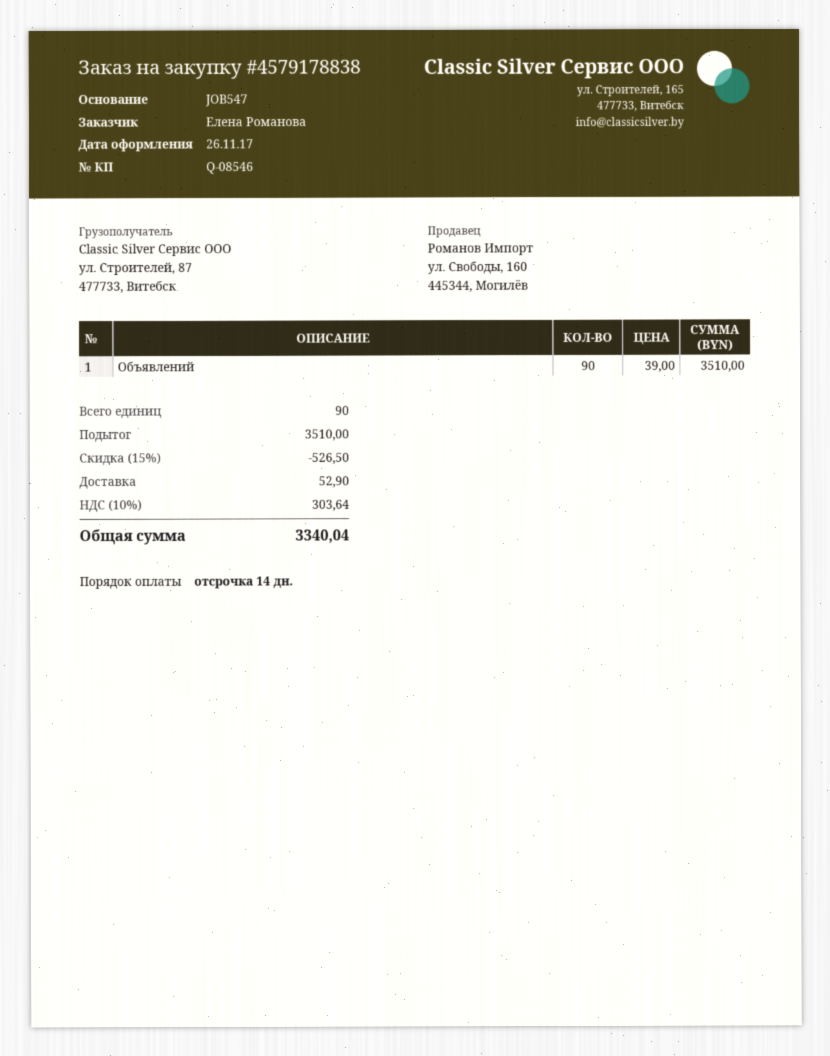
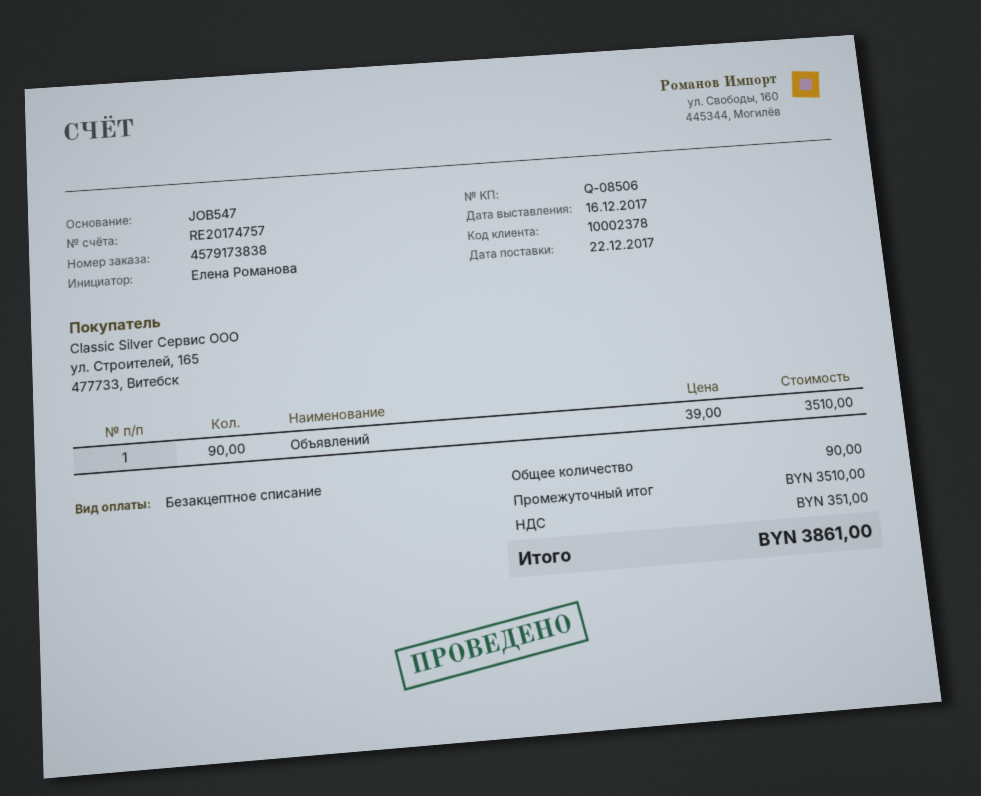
quote number: Q-08546 -> Q-08506
order number: 4579178838 -> 4579173838
discount: 15% = 526.50 -> none
shipping: 52.90 -> none
tax: 303.64 -> 351.00
total: 3340.04 -> 3861.00

